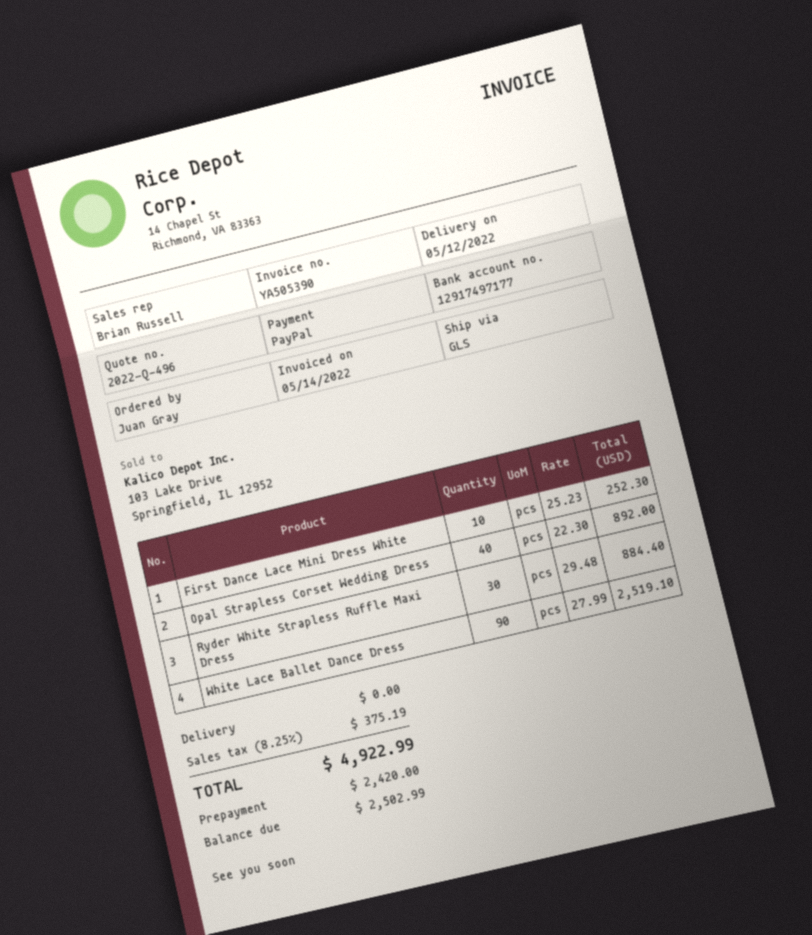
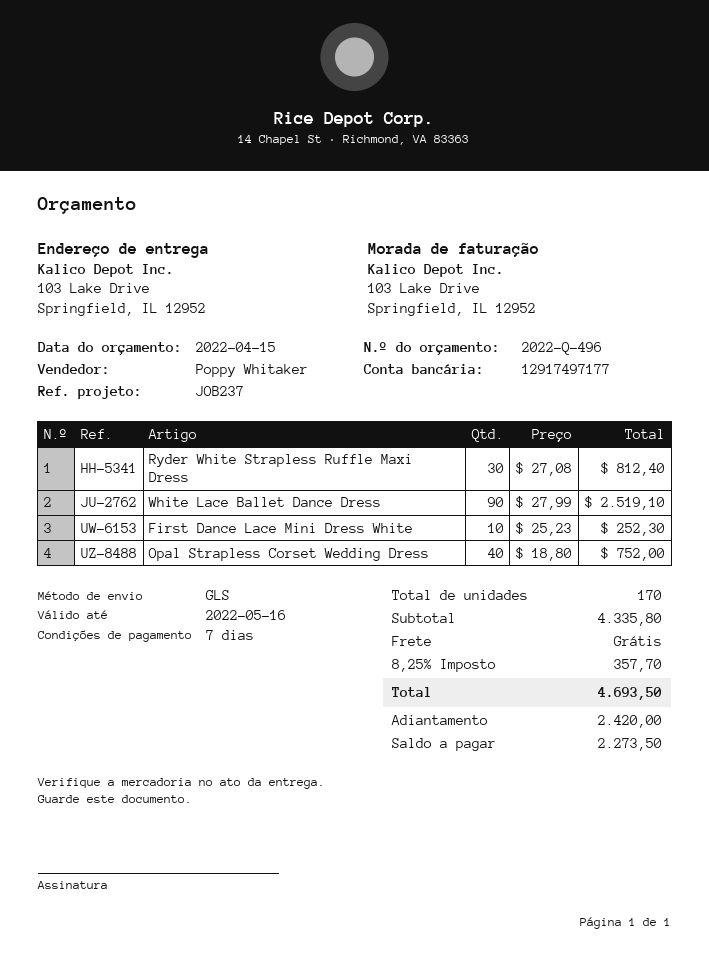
sales rep: Brian Russell -> Poppy Whitaker
Opal Strapless Corset Wedding Dress: 40 x 22.30 = 892.00 -> 40 x 18.80 = 752.00
Ryder White Strapless Ruffle Maxi Dress: 30 x 29.48 = 884.40 -> 30 x 27.08 = 812.40
tax: 8.25% = 375.19 -> 8.25% = 357.70
total: 4922.99 -> 4693.50
balance: 2502.99 -> 2273.50

